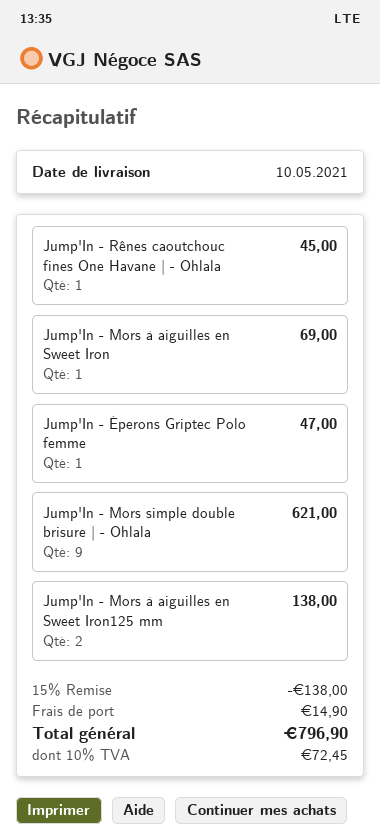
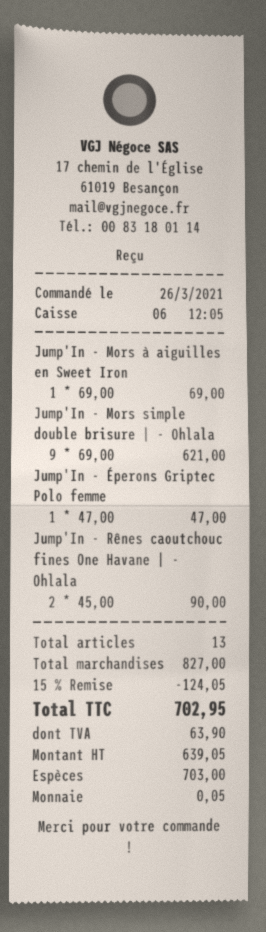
Jump'In - Rênes caoutchouc fines One Havane | - Ohlala: 1 for 45.00 -> 2 for 90.00
Jump'In - Mors à aiguilles en Sweet Iron125 mm: 2 for 138.00 -> none
discount: 15% = 138.00 -> 15% = 124.05
shipping: 14.90 -> none
tax: 72.45 -> 63.90
total: 796.90 -> 702.95

